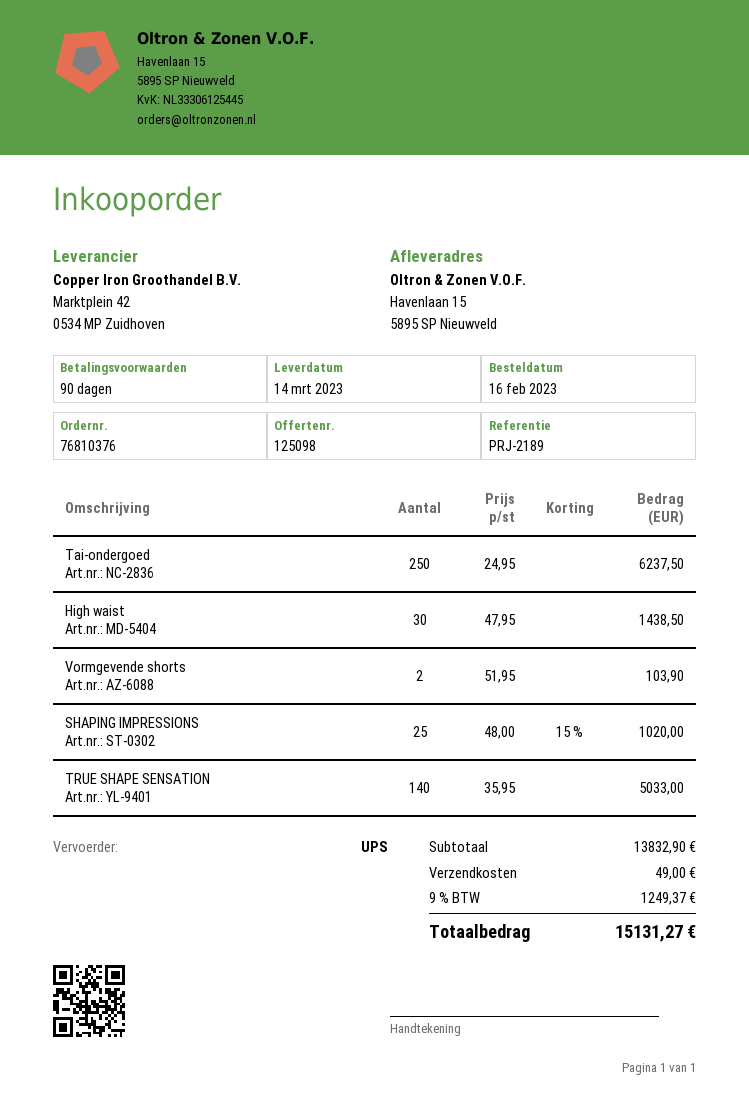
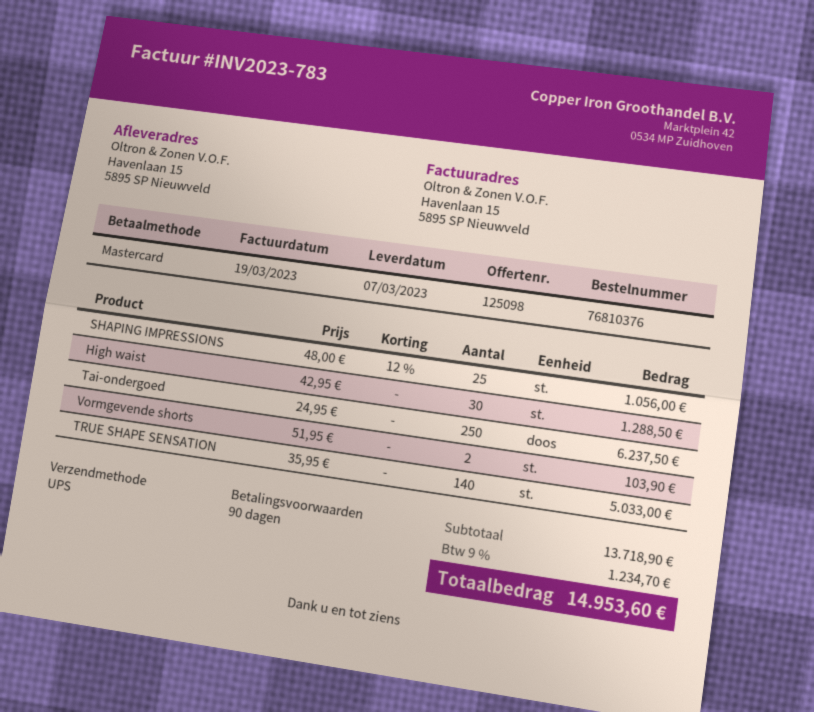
delivery date: 2023-03-14 -> 2023-03-07
High waist: 30 x 47.95 = 1438.50 -> 30 x 42.95 = 1288.50
SHAPING IMPRESSIONS: 25 x 48.00 - 15% = 1020.00 -> 25 x 48.00 - 12% = 1056.00
subtotal: 13832.90 -> 13718.90
shipping: 49.00 -> none
tax: 9% = 1249.37 -> 9% = 1234.70
total: 15131.27 -> 14953.60

